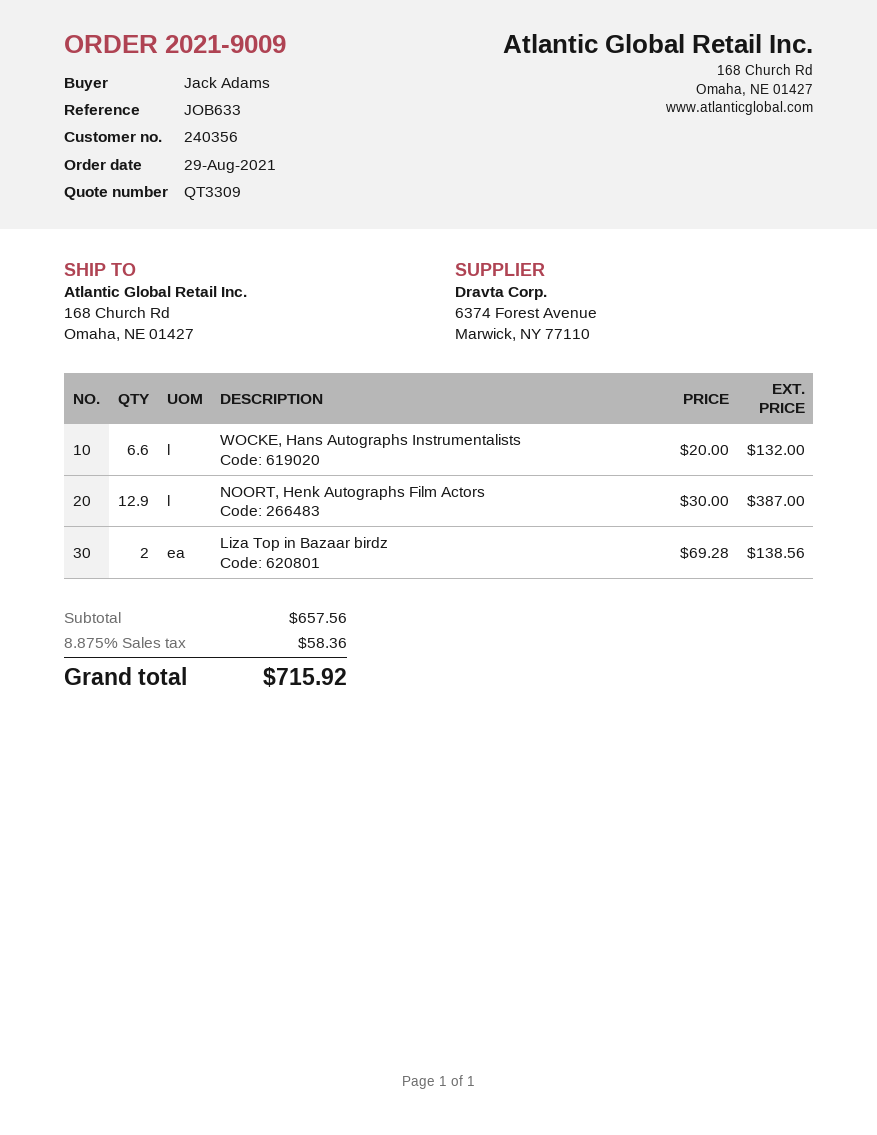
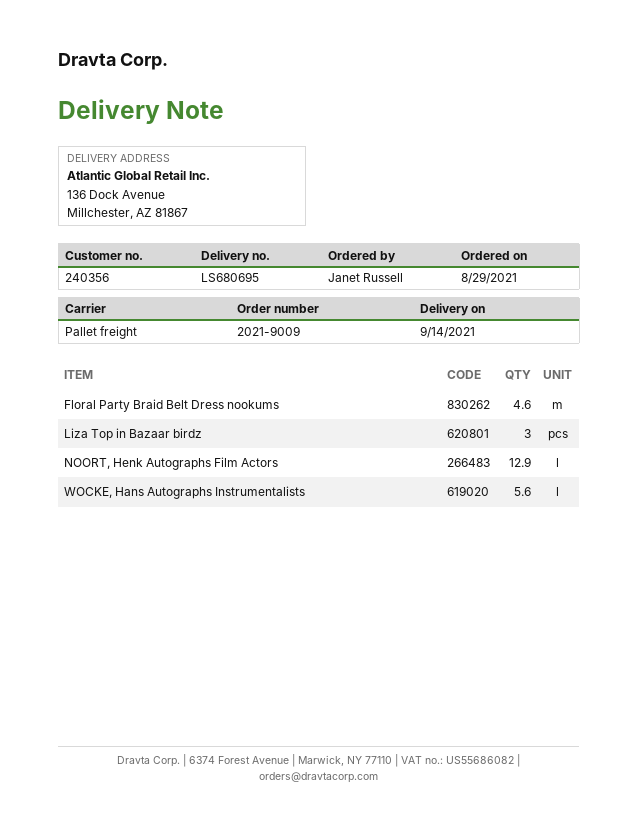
ordered by: Jack Adams -> Janet Russell
ship to: 168 Church Rd, Omaha, NE 01427 -> 136 Dock Avenue, Millchester, AZ 81867
WOCKE, Hans Autographs Instrumentalists: 6.6 -> 5.6
Liza Top in Bazaar birdz: 2 -> 3
Floral Party Braid Belt Dress nookums: none -> 4.6

